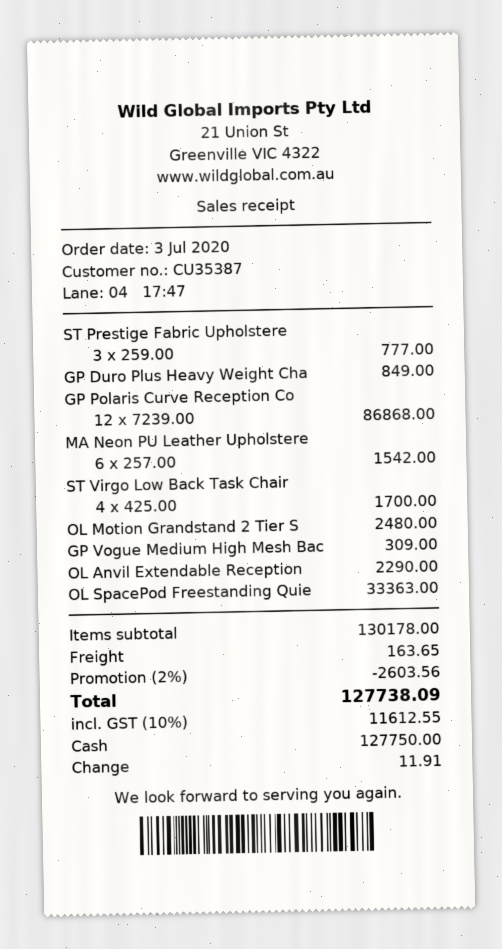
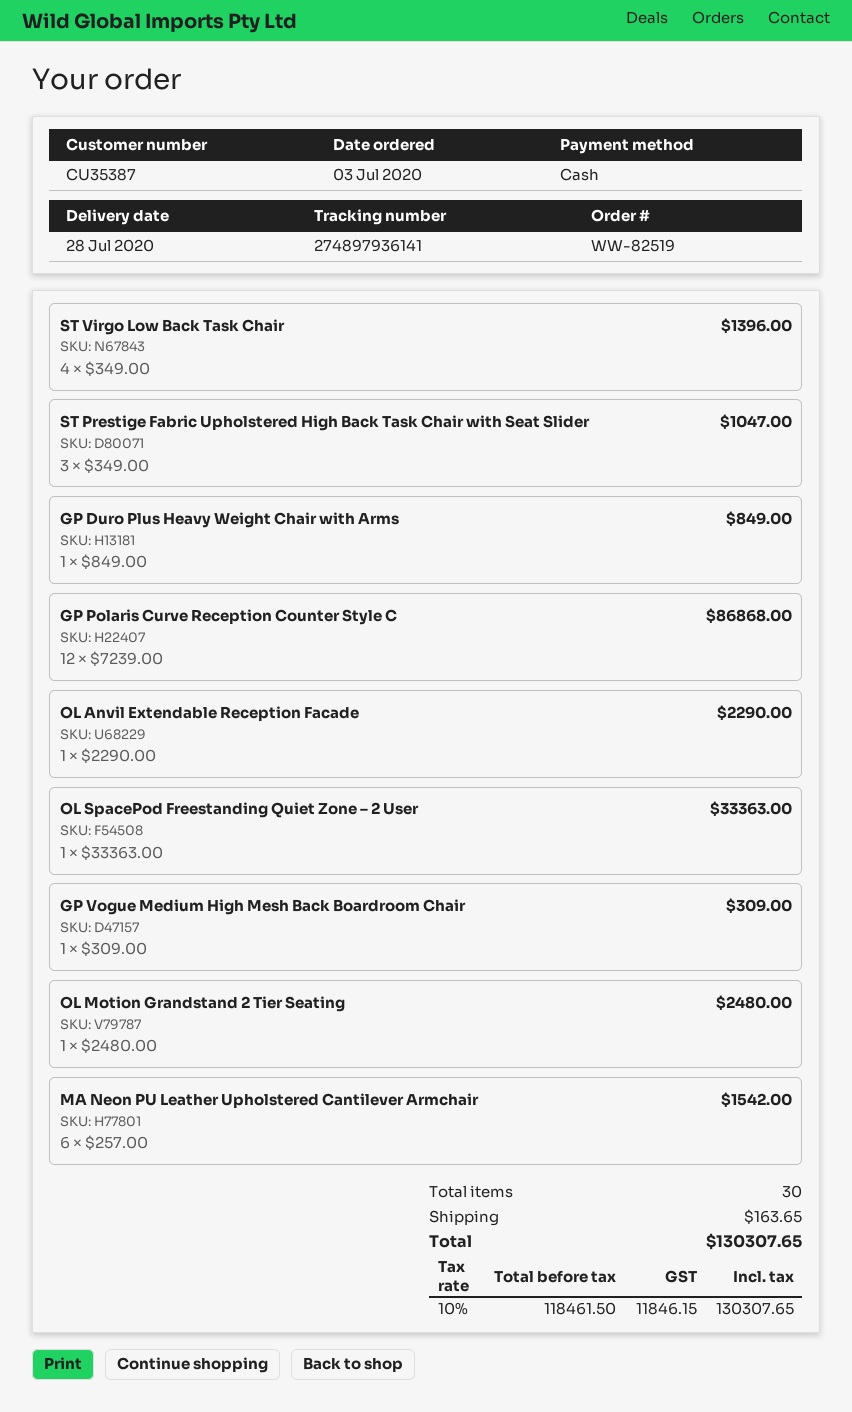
ST Prestige Fabric Upholstere: 3 x 259.00 = 777.00 -> 3 x 349.00 = 1047.00
ST Virgo Low Back Task Chair: 4 x 425.00 = 1700.00 -> 4 x 349.00 = 1396.00
discount: 2% = 2603.56 -> none
tax: 10% = 11612.55 -> 10% = 11846.15
total: 127738.09 -> 130307.65

